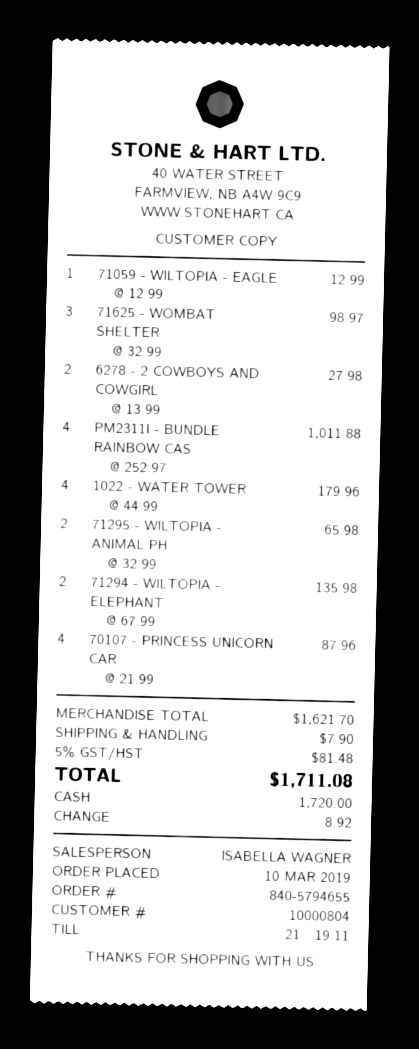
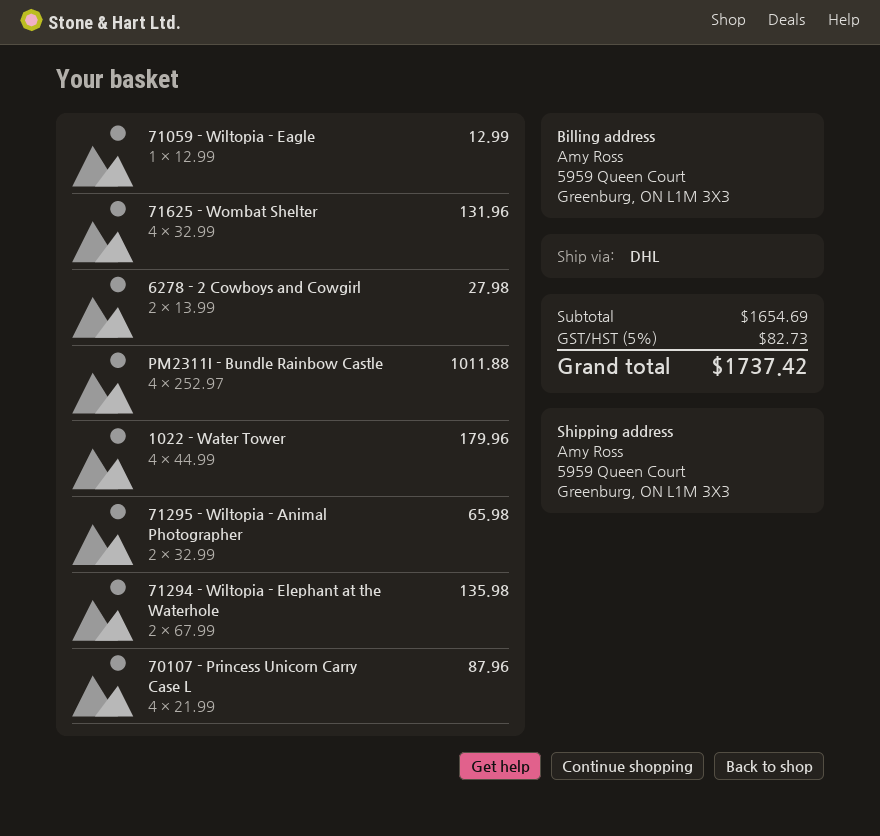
71625 - WOMBAT SHELTER: 3 x 32.99 = 98.97 -> 4 x 32.99 = 131.96
subtotal: 1621.70 -> 1654.69
shipping: 7.90 -> none
tax: 5% = 81.48 -> 5% = 82.73
total: 1711.08 -> 1737.42

